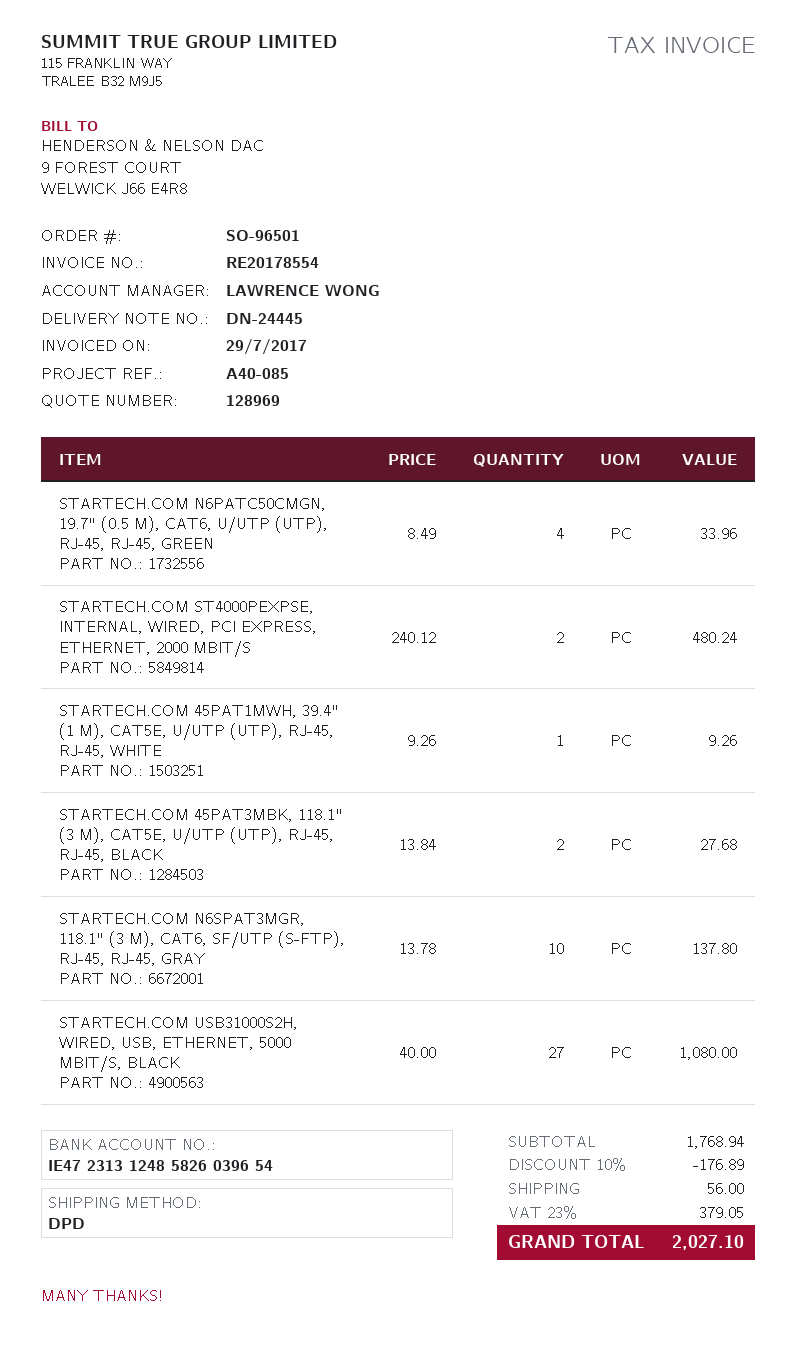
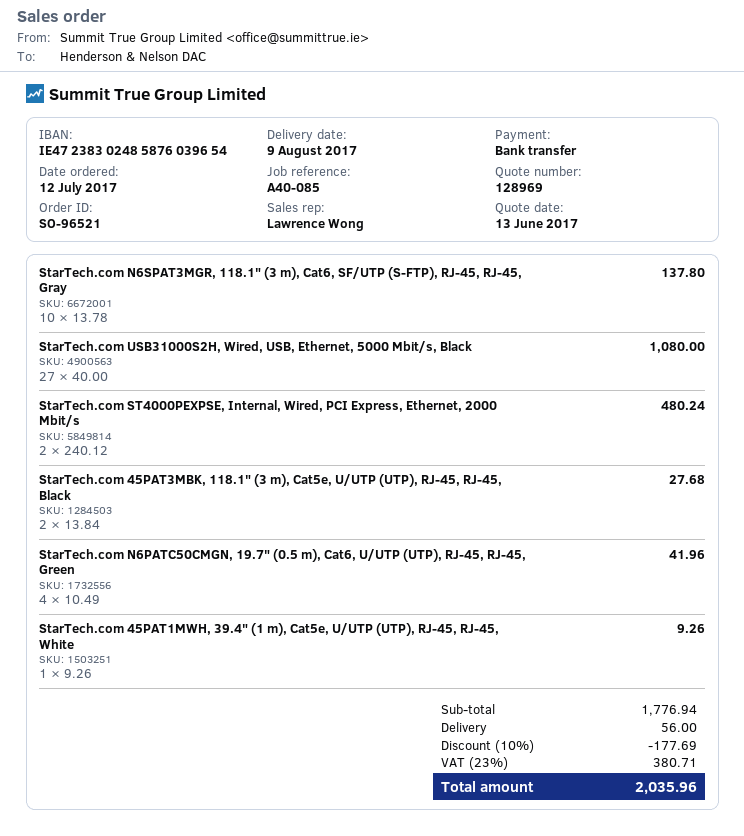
order number: SO-96501 -> SO-96521
bank account: IE47231312485826039654 -> IE47238302485876039654
STARTECH.COM N6PATC50CMGN, 19.7" (0.5 M), CAT6, U/UTP (UTP), RJ-45, RJ-45, GREEN: 4 x 8.49 = 33.96 -> 4 x 10.49 = 41.96
subtotal: 1768.94 -> 1776.94
discount: 10% = 176.89 -> 10% = 177.69
tax: 23% = 379.05 -> 23% = 380.71
total: 2027.10 -> 2035.96

